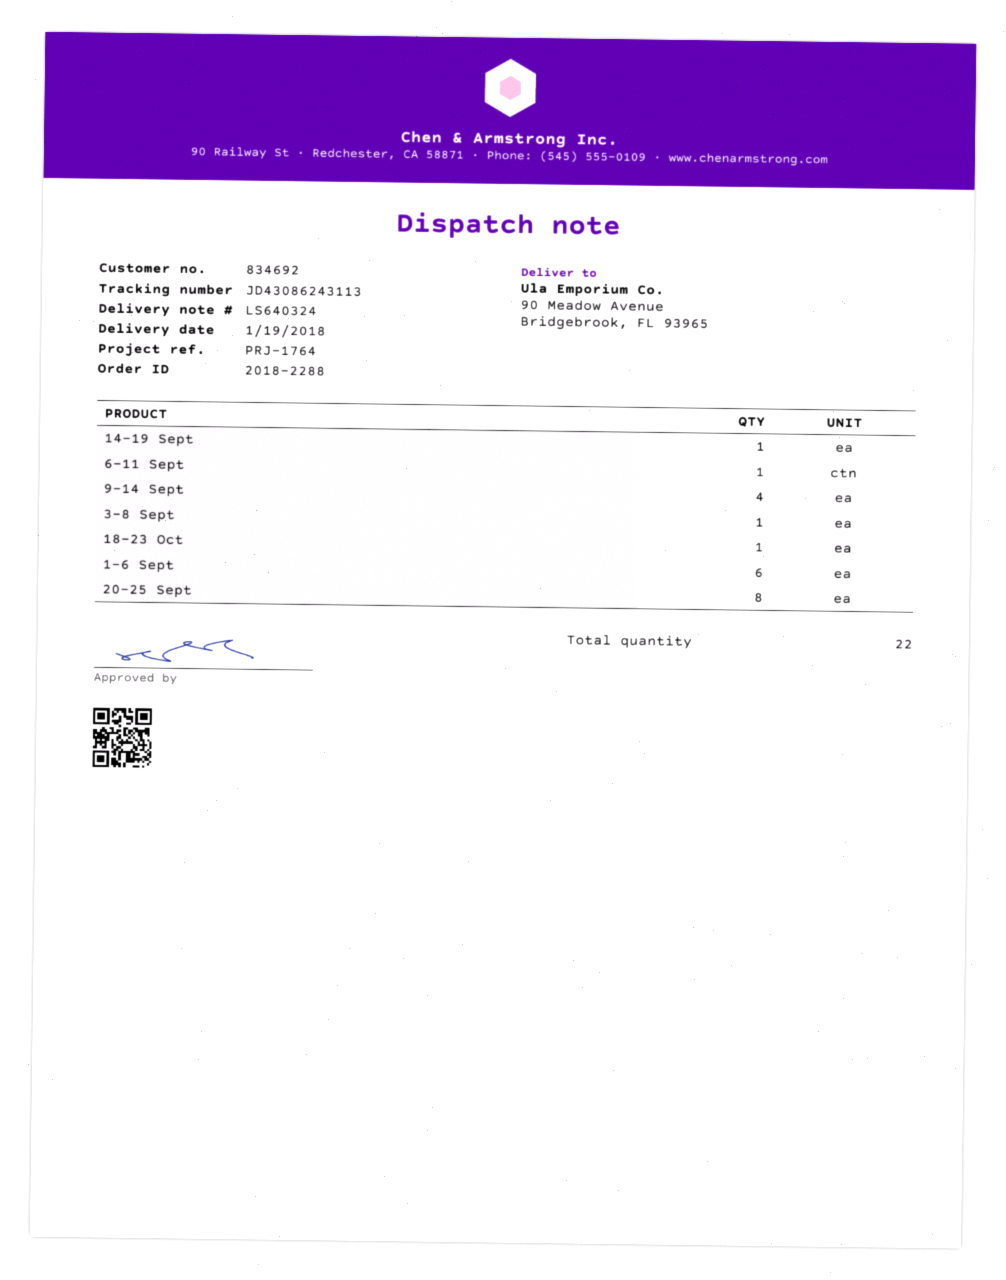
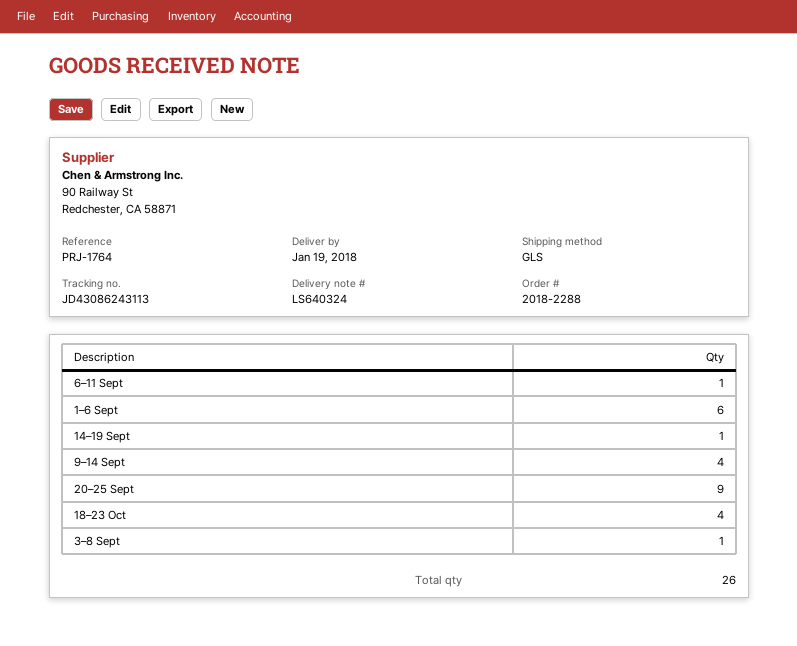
18–23 Oct: 1 -> 4
20–25 Sept: 8 -> 9
total quantity: 22 -> 26

